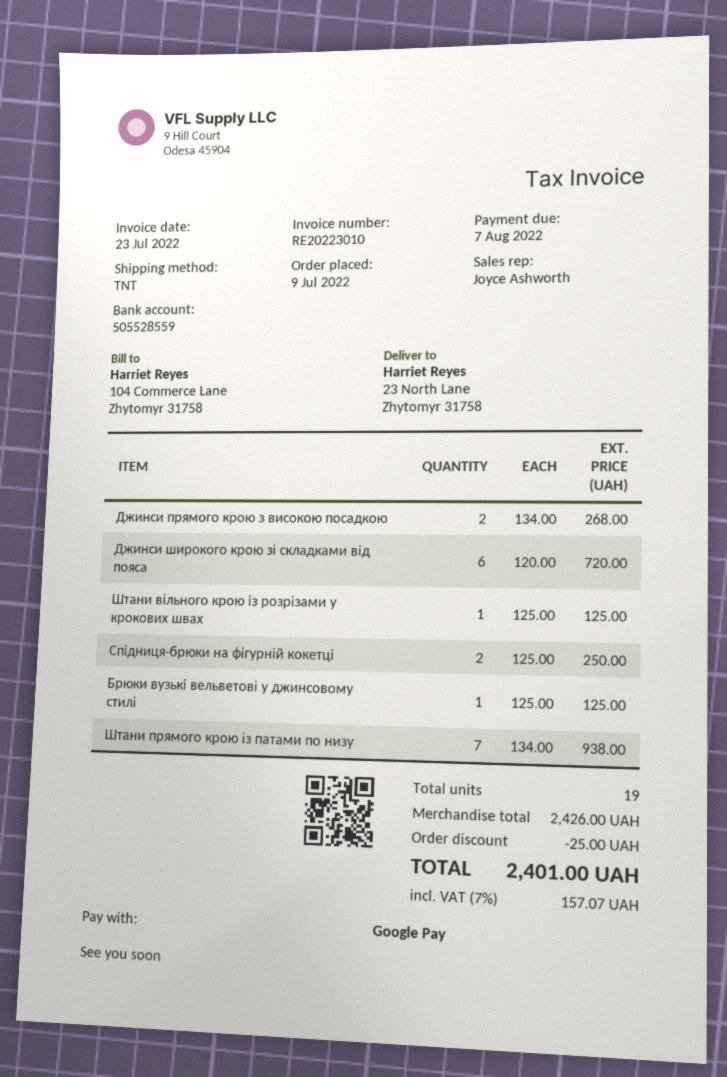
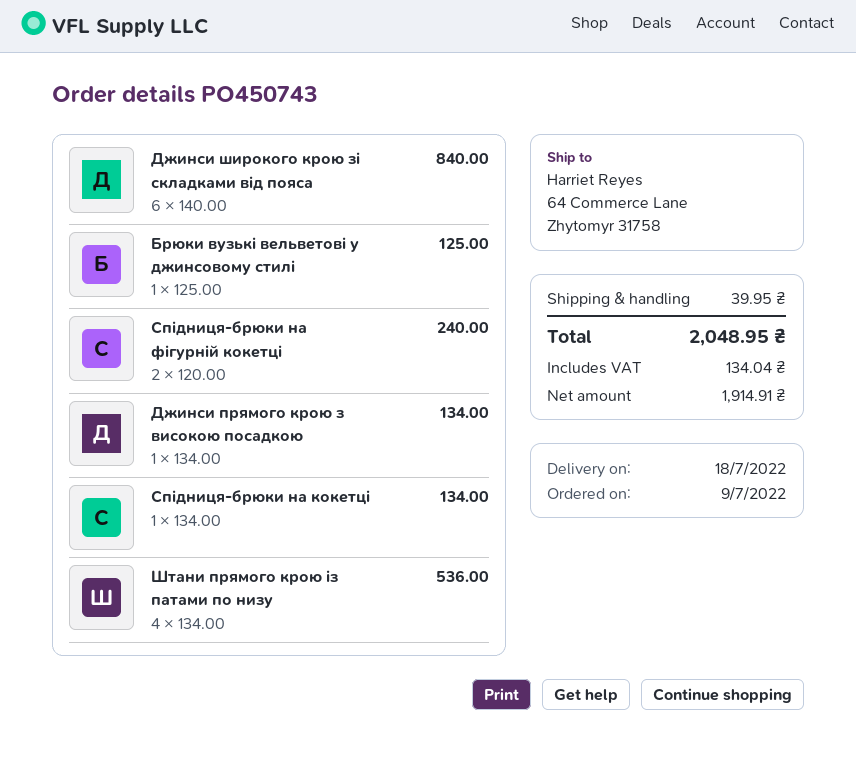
ship to: 23 North Lane, Zhytomyr 31758 -> 64 Commerce Lane, Zhytomyr 31758
Джинси прямого крою з високою посадкою: 2 x 134.00 = 268.00 -> 1 x 134.00 = 134.00
Джинси широкого крою зі складками від пояса: 6 x 120.00 = 720.00 -> 6 x 140.00 = 840.00
Штани вільного крою із розрізами у крокових швах: 1 x 125.00 = 125.00 -> none
Спідниця-брюки на фігурній кокетці: 2 x 125.00 = 250.00 -> 2 x 120.00 = 240.00
Штани прямого крою із патами по низу: 7 x 134.00 = 938.00 -> 4 x 134.00 = 536.00
Спідниця-брюки на кокетці: none -> 1 x 134.00 = 134.00
discount: 25.00 -> none
shipping: none -> 39.95
tax: 157.07 -> 134.04
total: 2401.00 -> 2048.95

